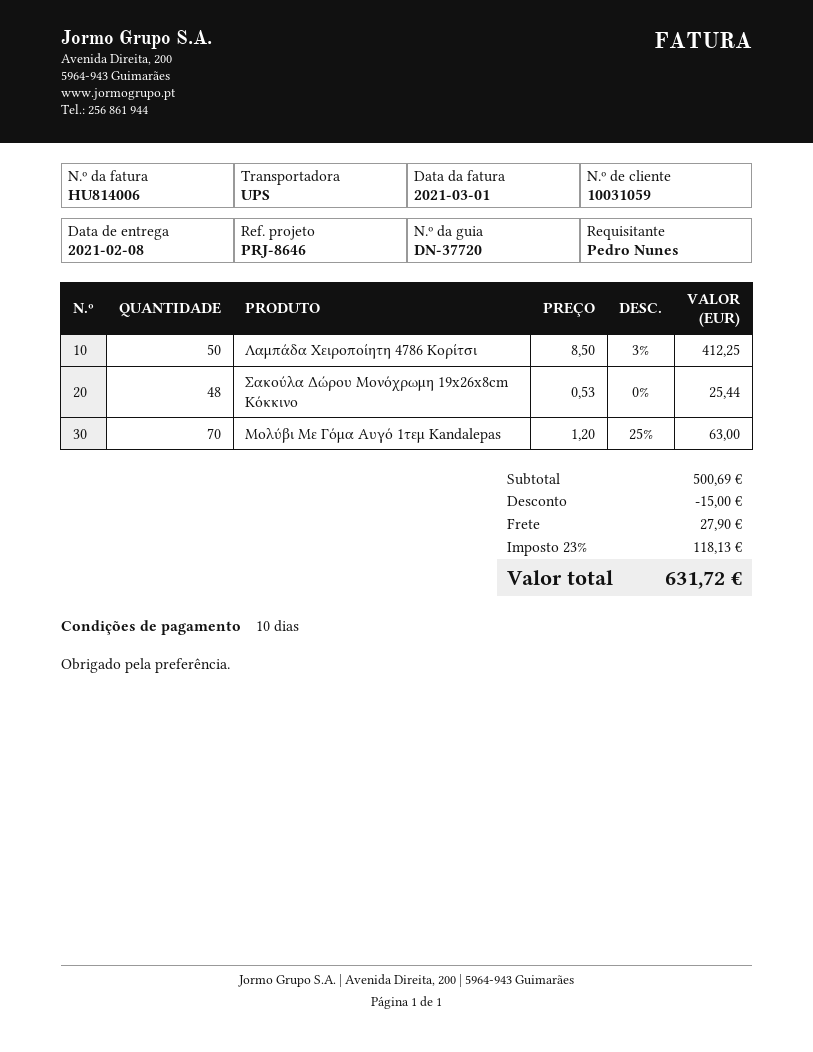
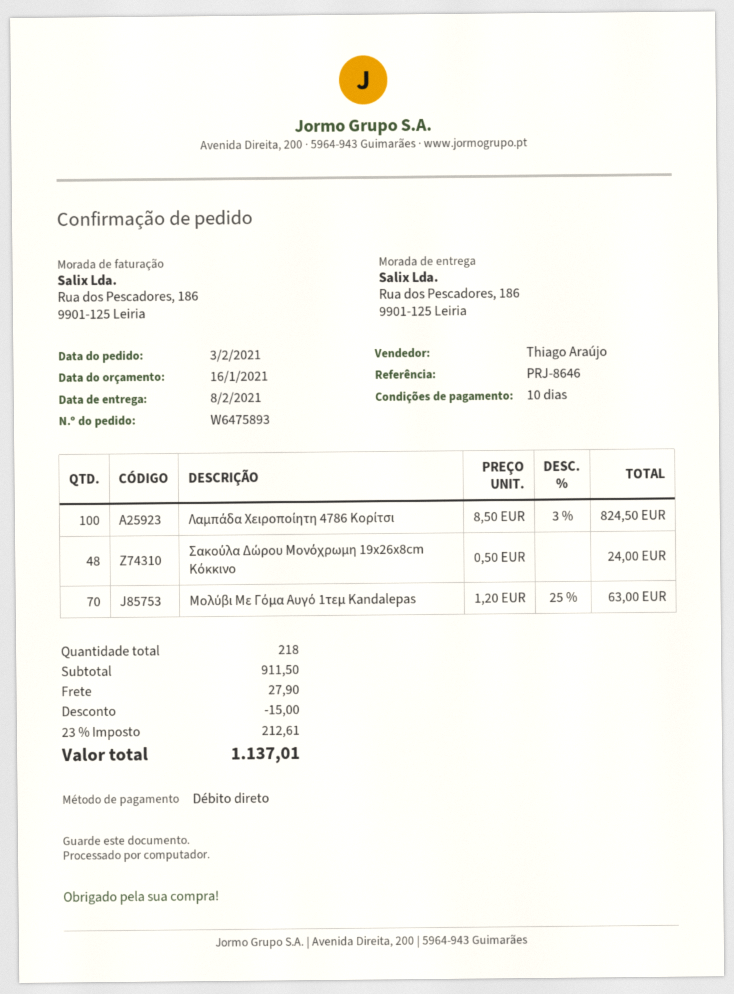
Λαμπάδα Χειροποίητη 4786 Κορίτσι: 50 x 8.50 - 3% = 412.25 -> 100 x 8.50 - 3% = 824.50
Σακούλα Δώρου Μονόχρωμη 19x26x8cm Κόκκινο: 48 x 0.53 = 25.44 -> 48 x 0.50 = 24.00
subtotal: 500.69 -> 911.50
tax: 23% = 118.13 -> 23% = 212.61
total: 631.72 -> 1137.01

